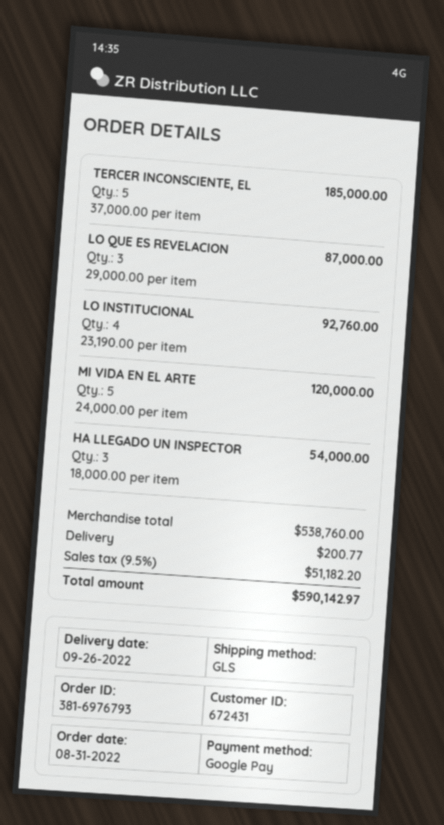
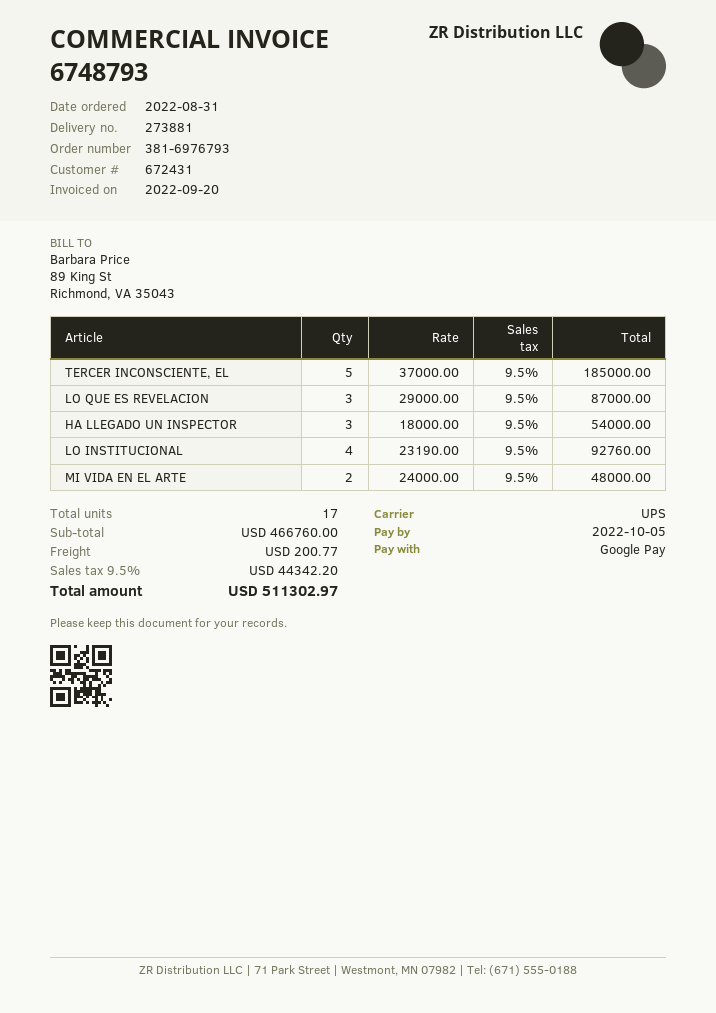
shipping method: GLS -> UPS
MI VIDA EN EL ARTE: 5 x 24000.00 = 120000.00 -> 2 x 24000.00 = 48000.00
subtotal: 538760.00 -> 466760.00
tax: 9.5% = 51182.20 -> 9.5% = 44342.20
total: 590142.97 -> 511302.97

